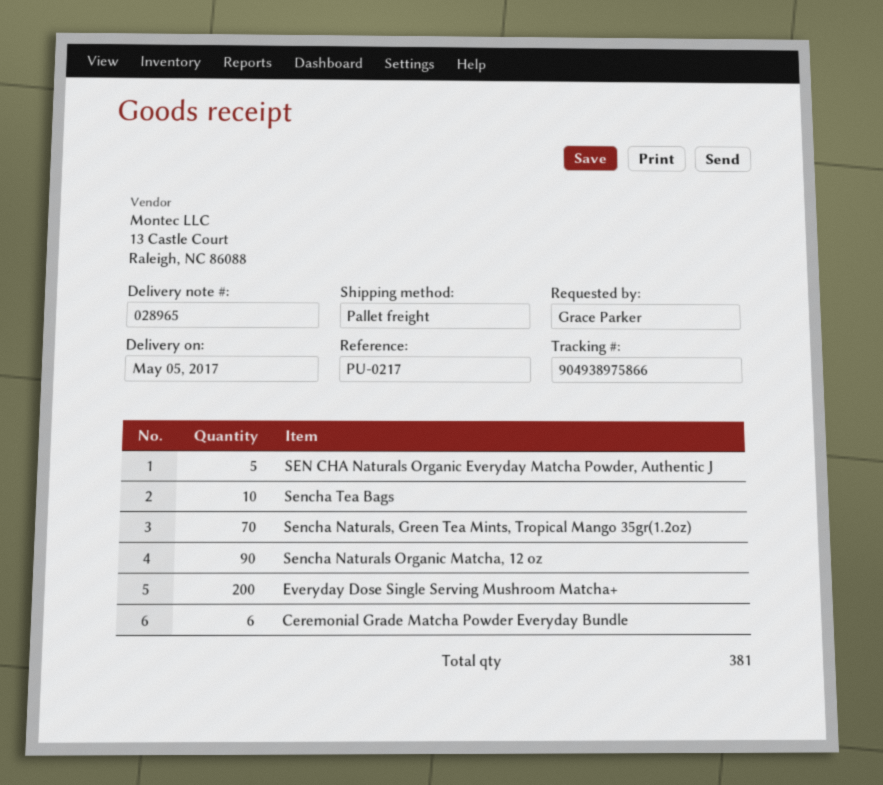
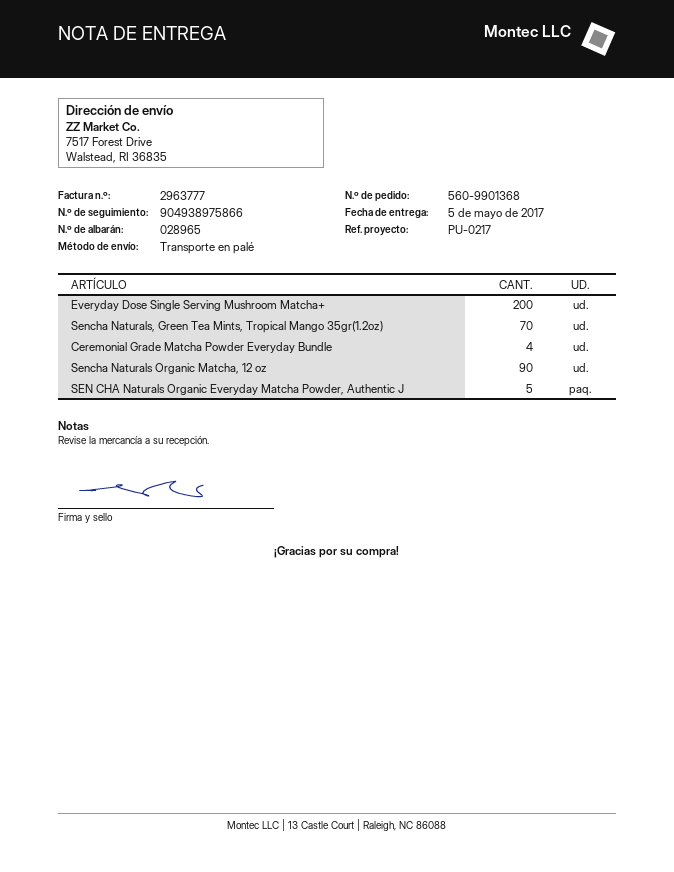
Sencha Tea Bags: 10 -> none
Ceremonial Grade Matcha Powder Everyday Bundle: 6 -> 4

